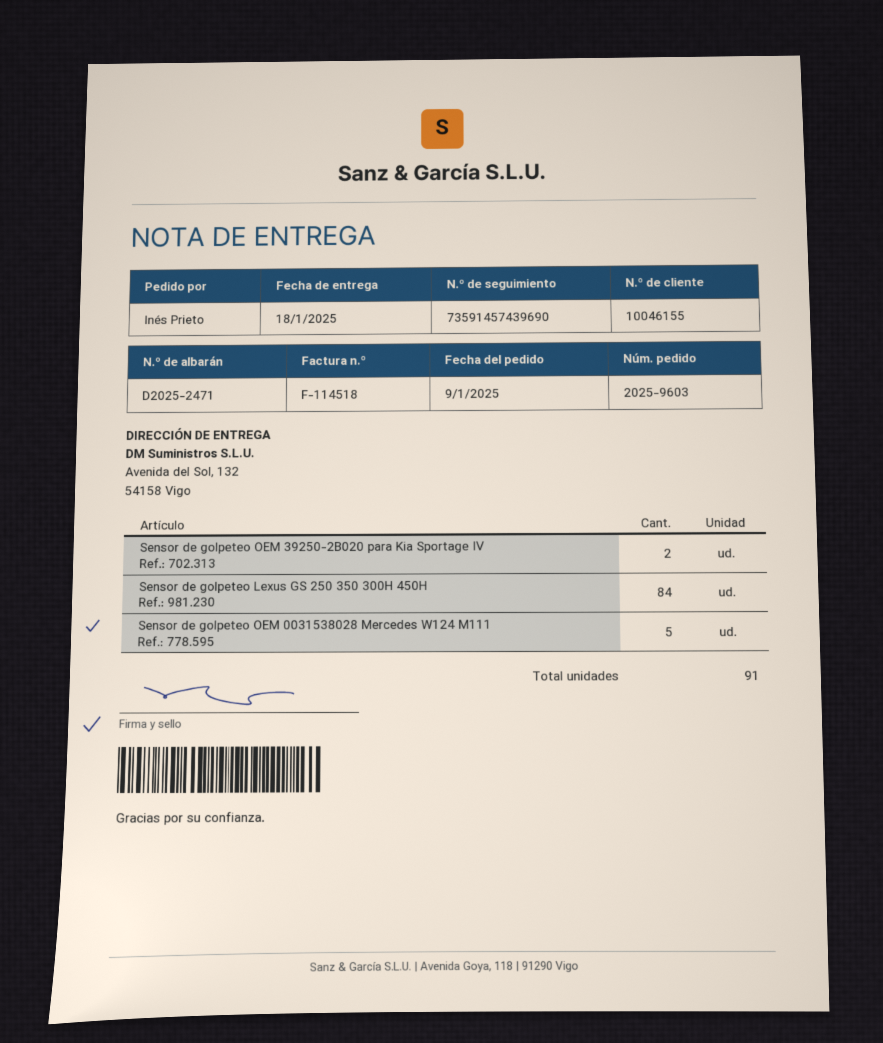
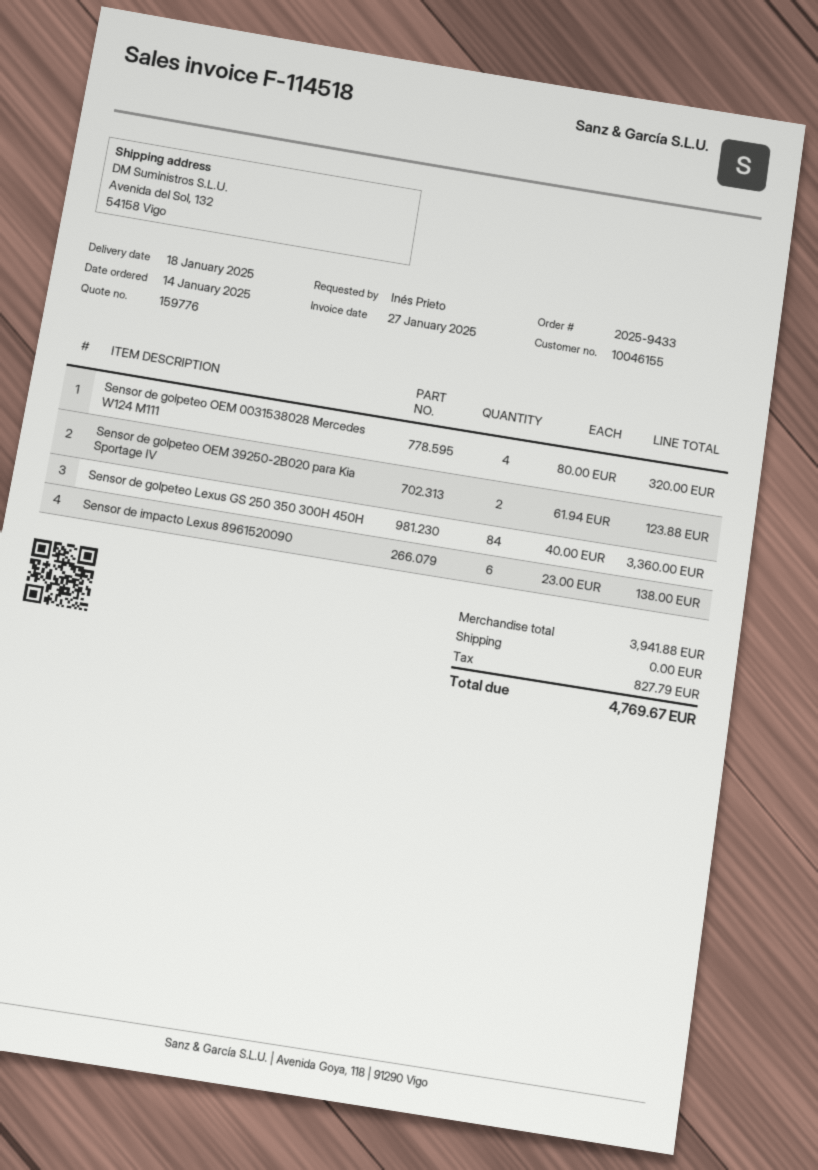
order number: 2025-9603 -> 2025-9433
order date: 2025-01-09 -> 2025-01-14
Sensor de golpeteo OEM 0031538028 Mercedes W124 M111: 5 -> 4
Sensor de impacto Lexus 8961520090: none -> 6

